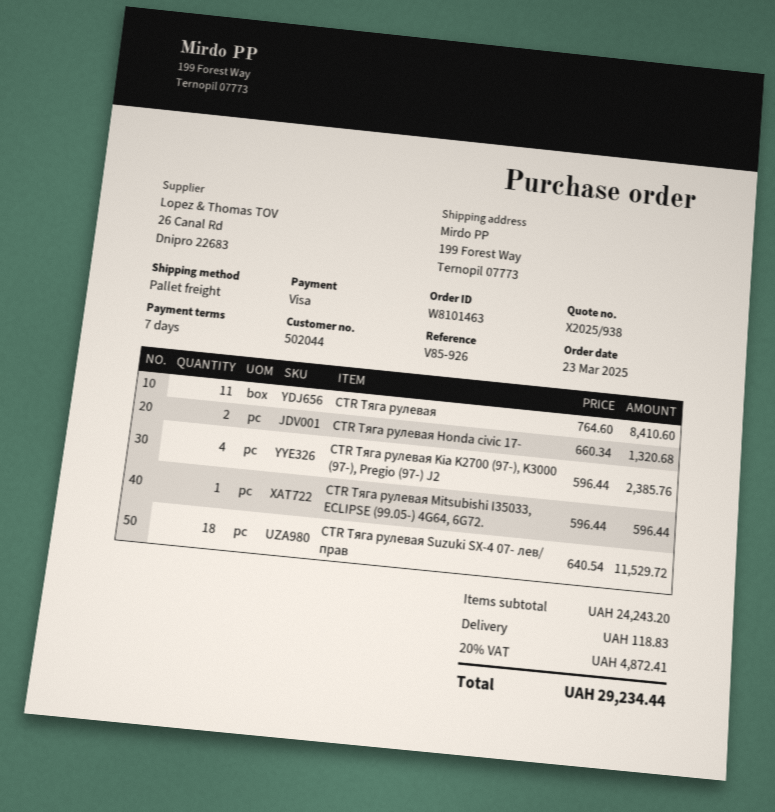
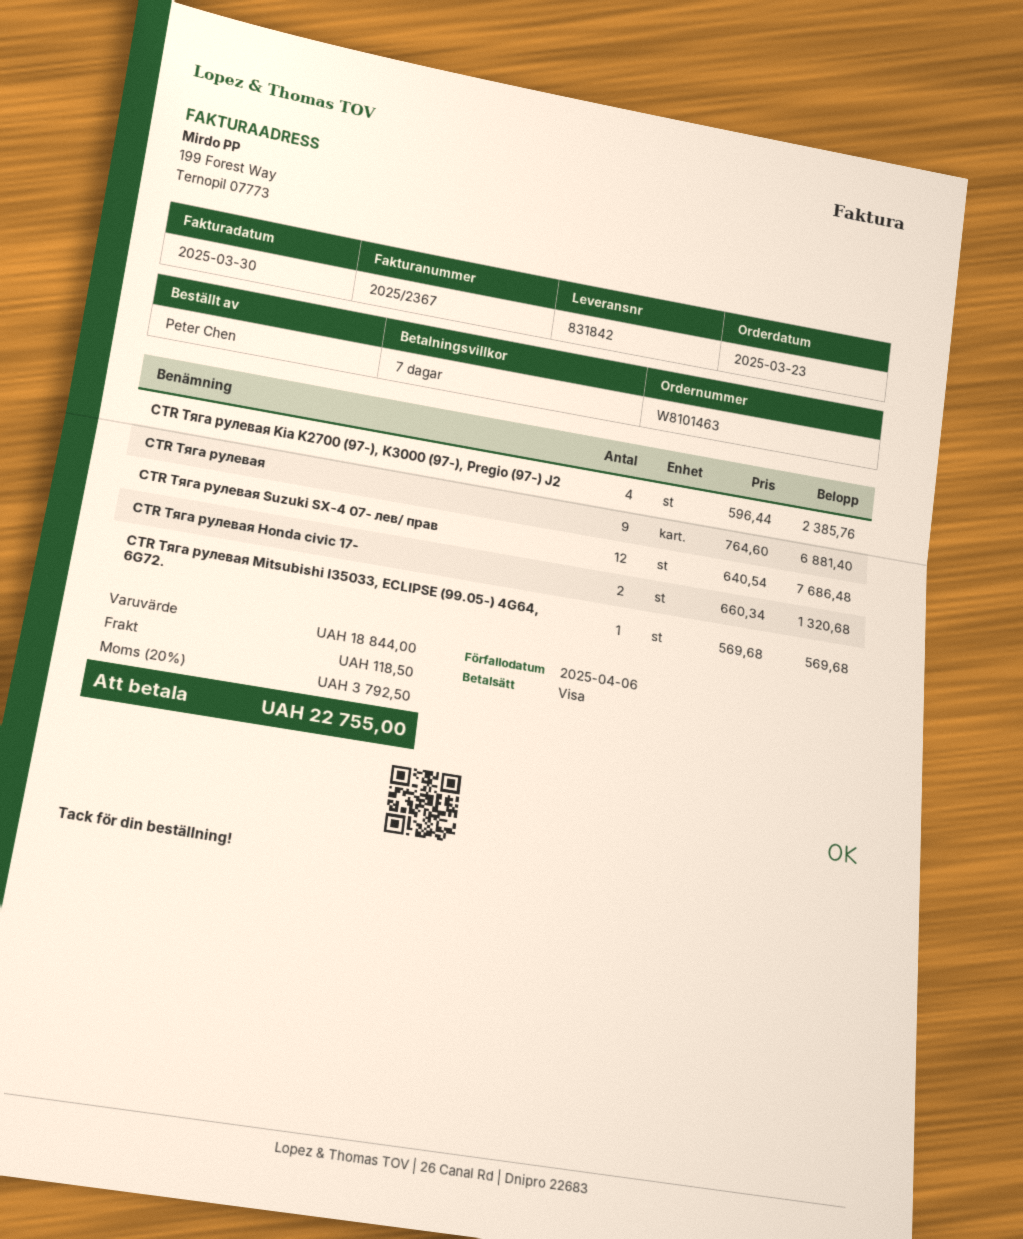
CTR Тяга рулевая: 11 x 764.60 = 8410.60 -> 9 x 764.60 = 6881.40
CTR Тяга рулевая Mitsubishi I35033, ECLIPSE (99.05-) 4G64, 6G72.: 1 x 596.44 = 596.44 -> 1 x 569.68 = 569.68
CTR Тяга рулевая Suzuki SX-4 07- лев/ прав: 18 x 640.54 = 11529.72 -> 12 x 640.54 = 7686.48
subtotal: 24243.20 -> 18844.00
shipping: 118.83 -> 118.50
tax: 20% = 4872.41 -> 20% = 3792.50
total: 29234.44 -> 22755.00

